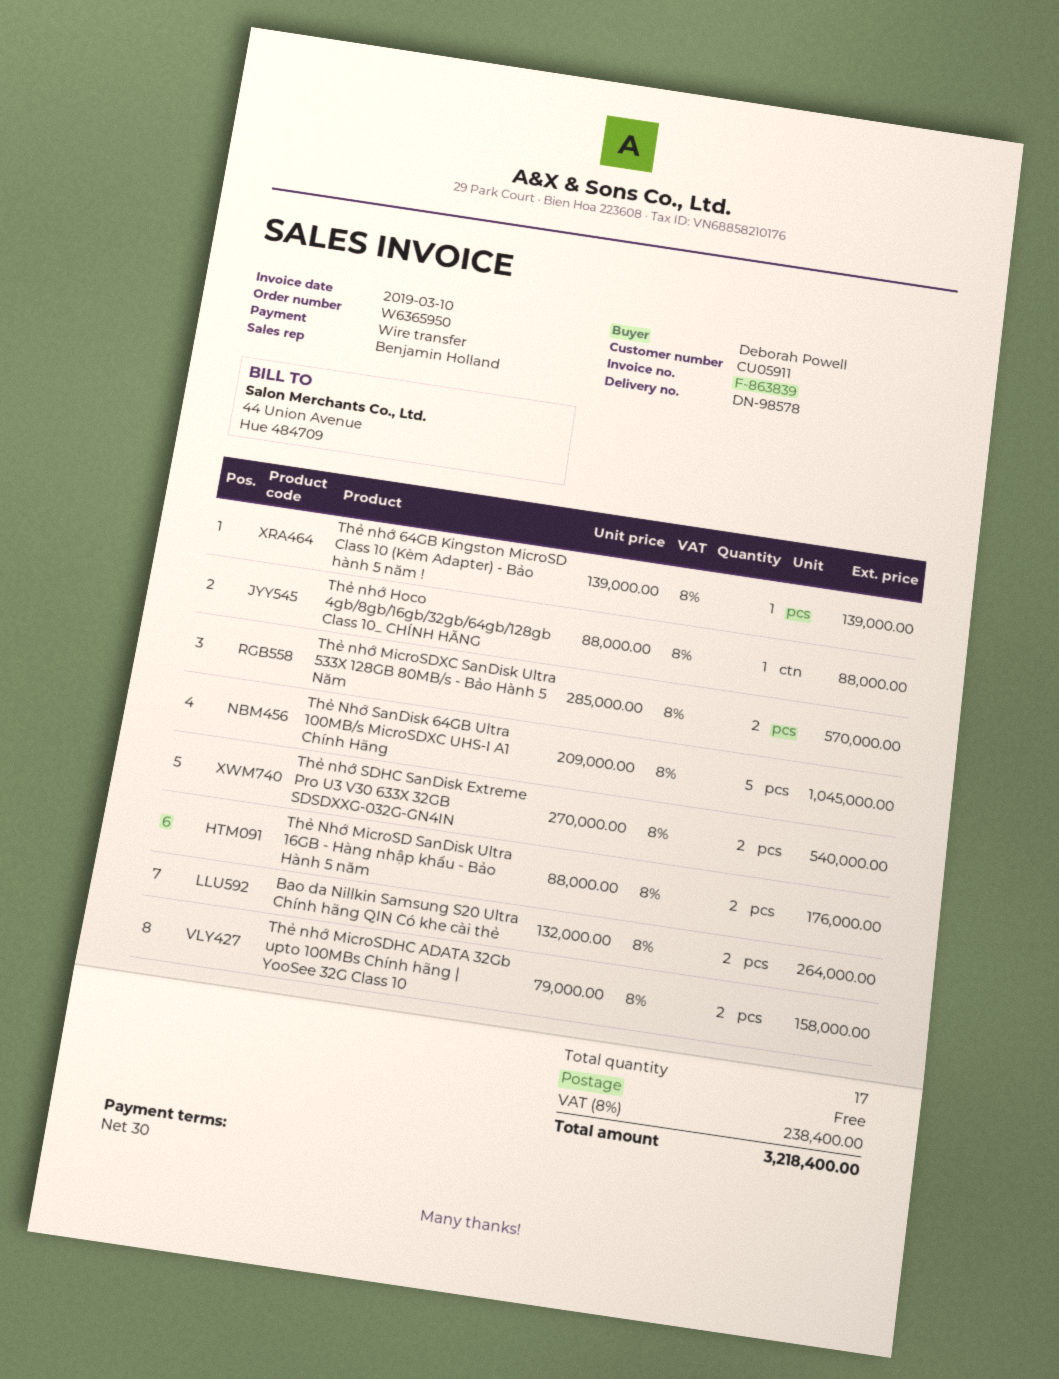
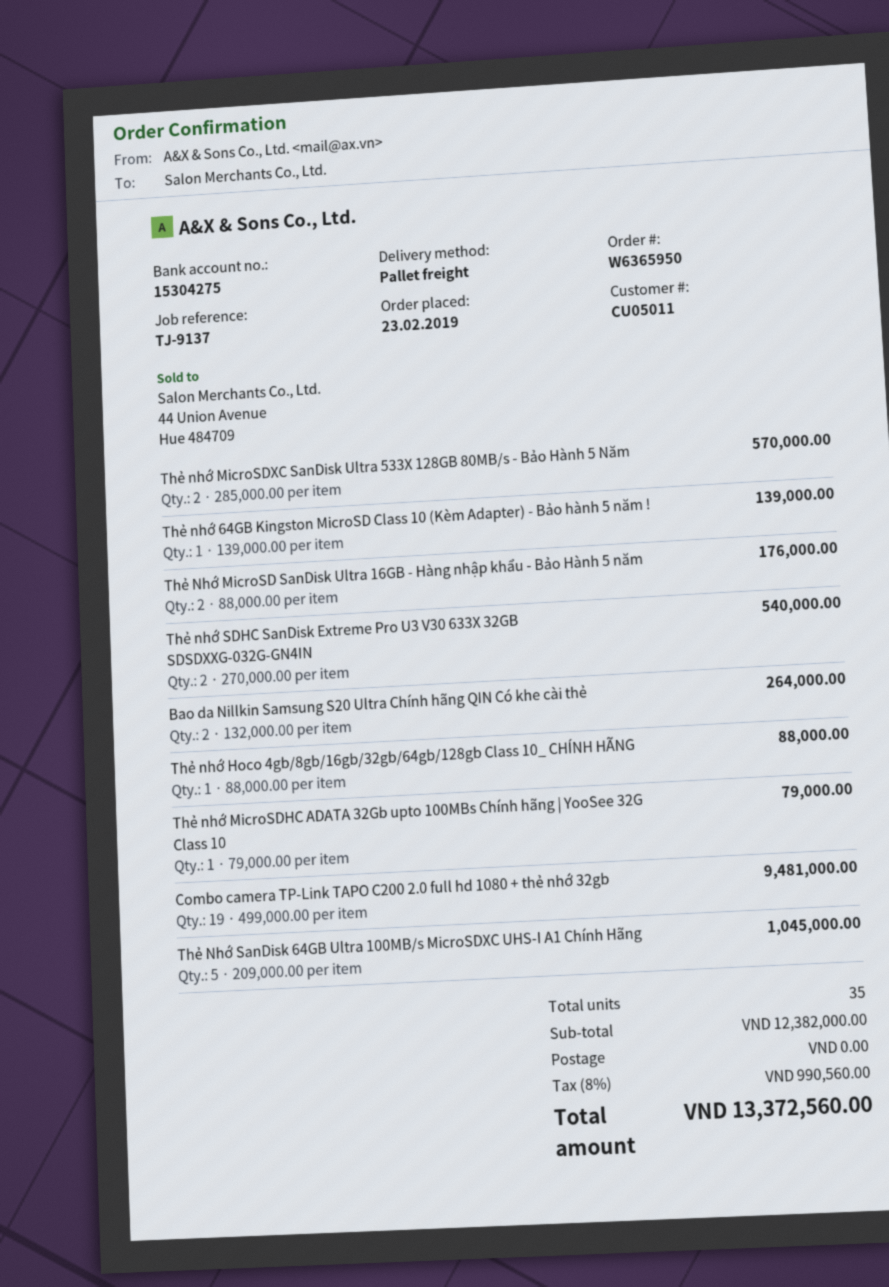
customer number: CU05911 -> CU05011
Thẻ nhớ MicroSDHC ADATA 32Gb upto 100MBs Chính hãng | YooSee 32G Class 10: 2 x 79000.00 = 158000.00 -> 1 x 79000.00 = 79000.00
Combo camera TP-Link TAPO C200 2.0 full hd 1080 + thẻ nhớ 32gb: none -> 19 x 499000.00 = 9481000.00
total quantity: 17 -> 35
tax: 8% = 238400.00 -> 8% = 990560.00
total: 3218400.00 -> 13372560.00

